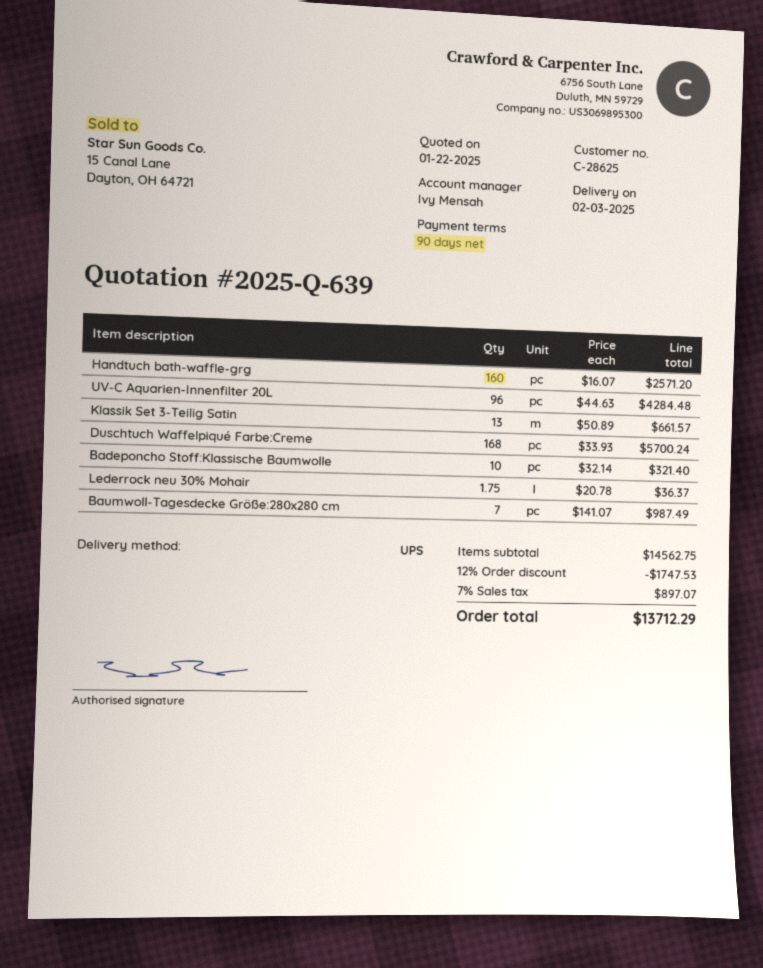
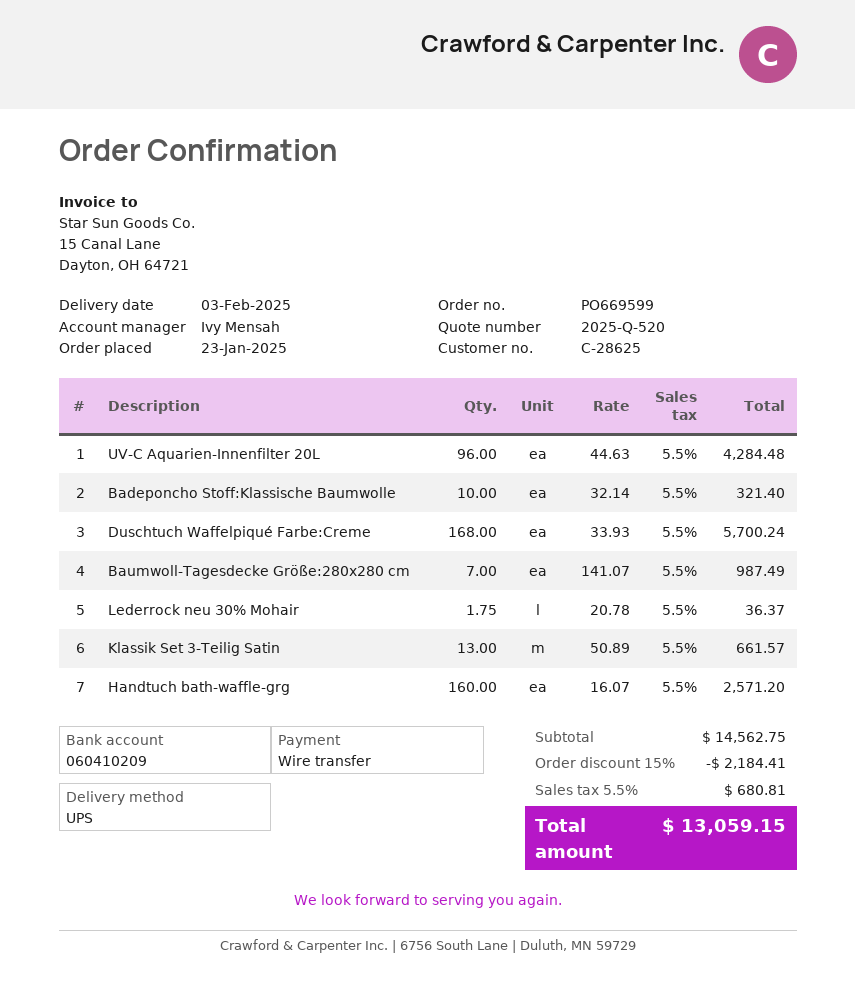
quote number: 2025-Q-639 -> 2025-Q-520
discount: 12% = 1747.53 -> 15% = 2184.41
tax: 7% = 897.07 -> 5.5% = 680.81
total: 13712.29 -> 13059.15

